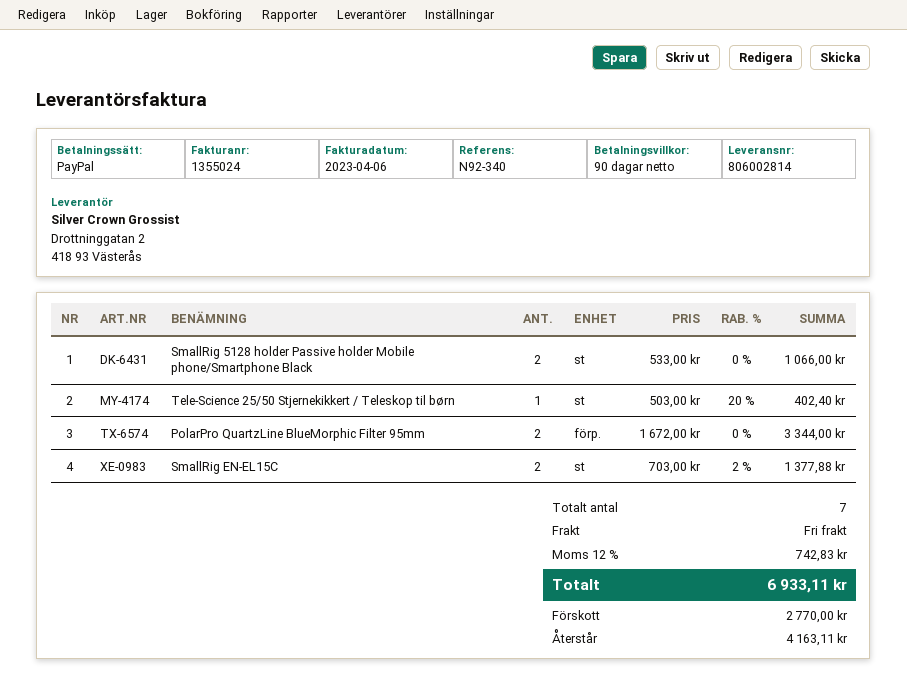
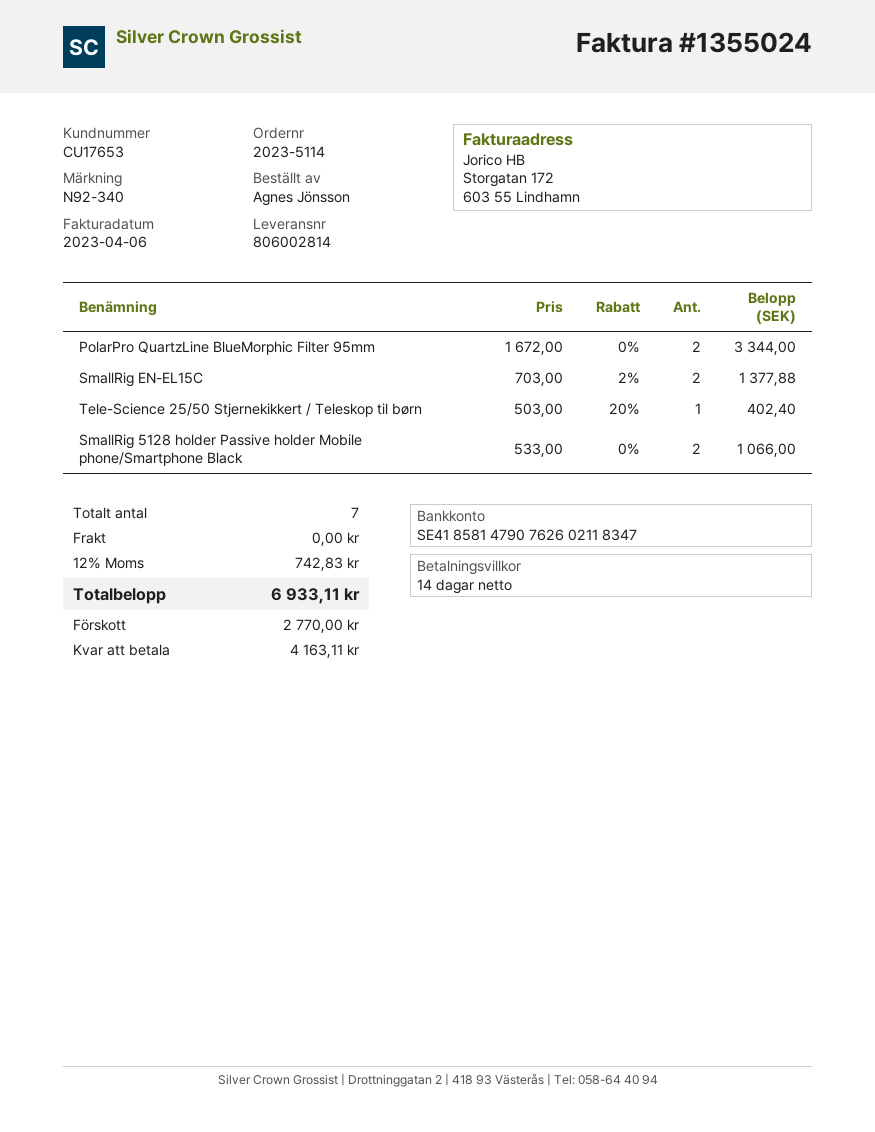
payment terms: 90 days -> 14 days

